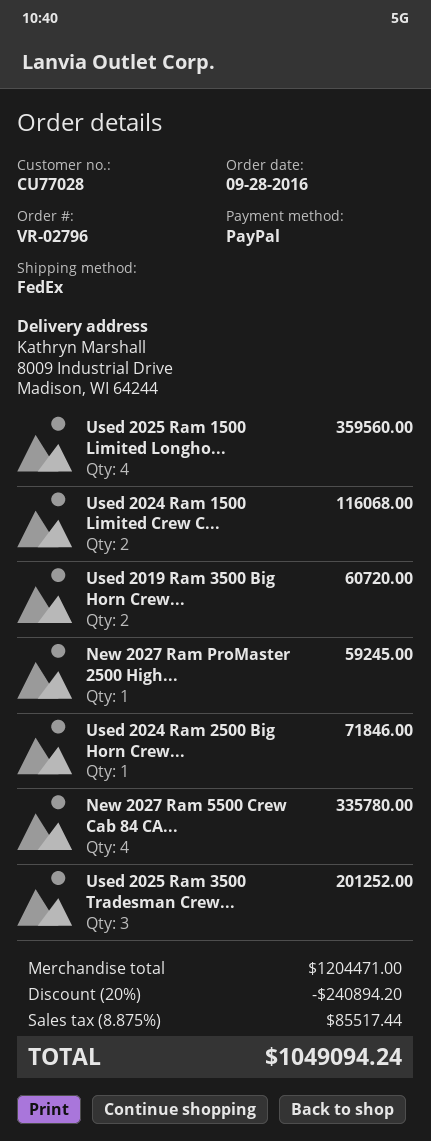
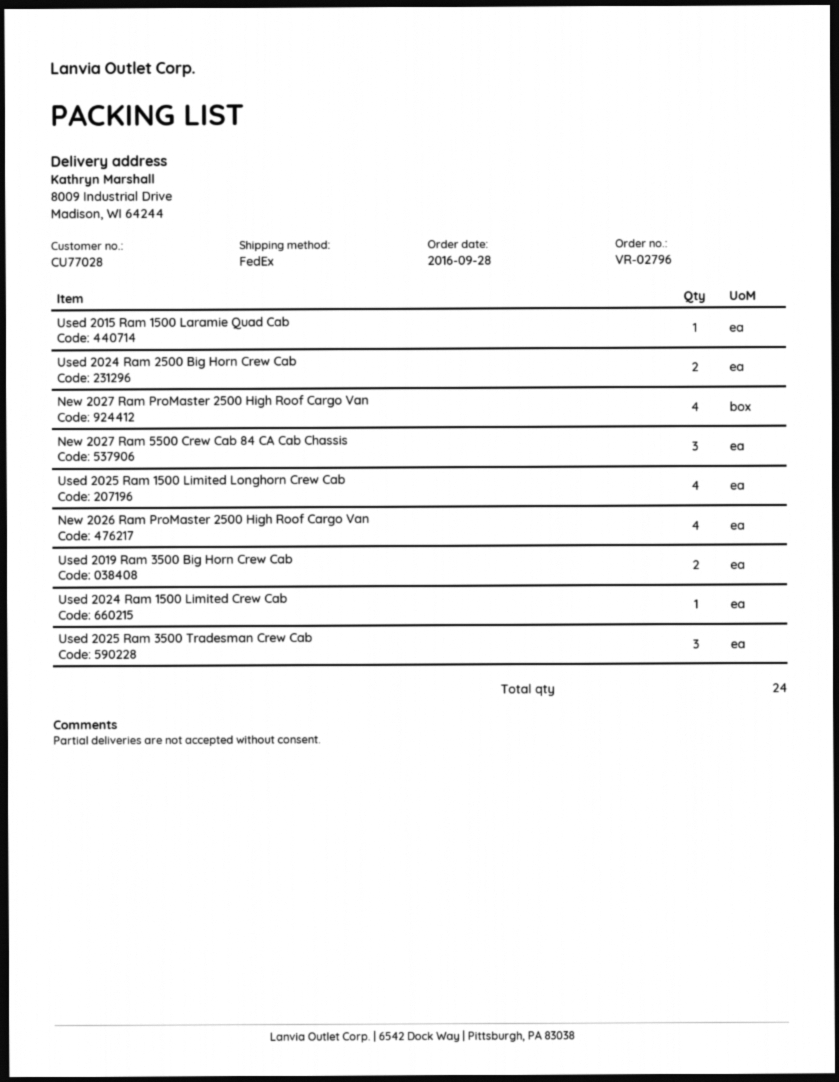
Used 2024 Ram 1500 Limited Crew C...: 2 -> 1
New 2027 Ram ProMaster 2500 High...: 1 -> 4
Used 2024 Ram 2500 Big Horn Crew...: 1 -> 2
New 2027 Ram 5500 Crew Cab 84 CA...: 4 -> 3
Used 2015 Ram 1500 Laramie Quad Cab: none -> 1
New 2026 Ram ProMaster 2500 High Roof Cargo Van: none -> 4

